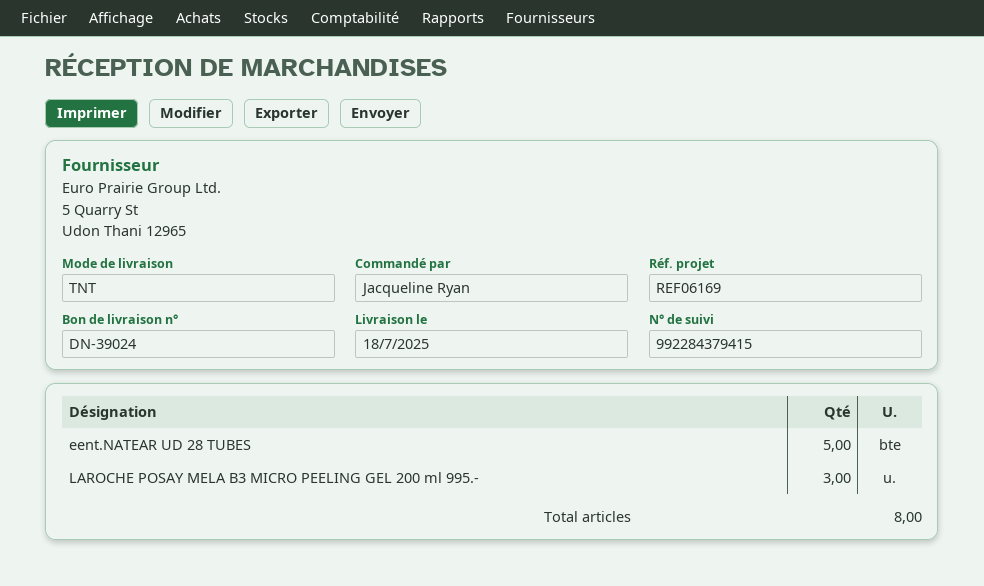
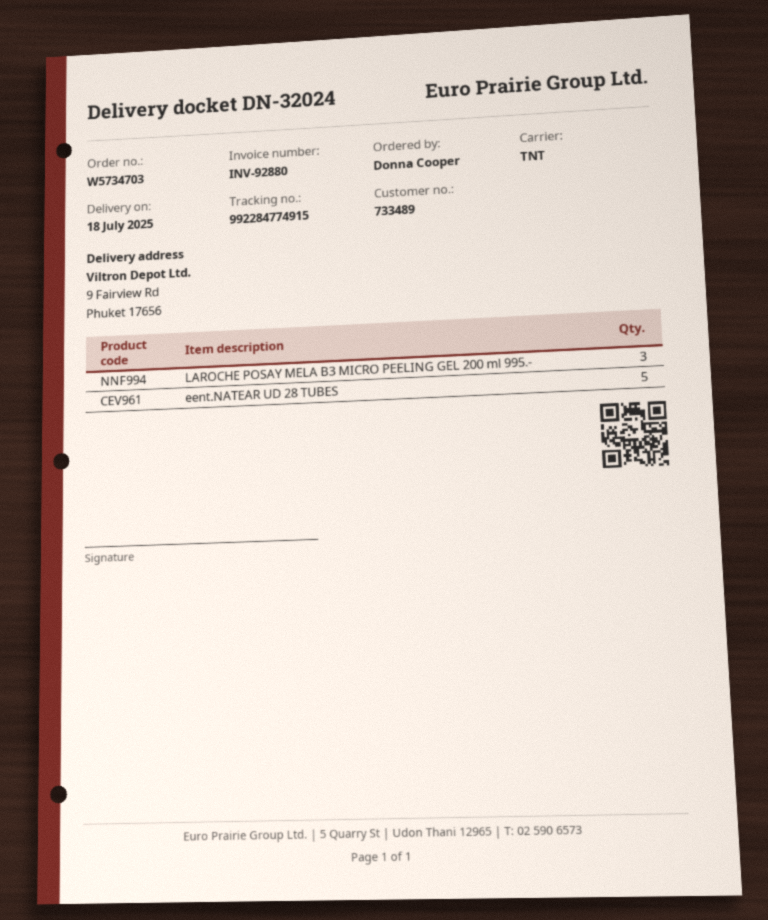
delivery note number: DN-39024 -> DN-32024
ordered by: Jacqueline Ryan -> Donna Cooper
tracking number: 992284379415 -> 992284774915

